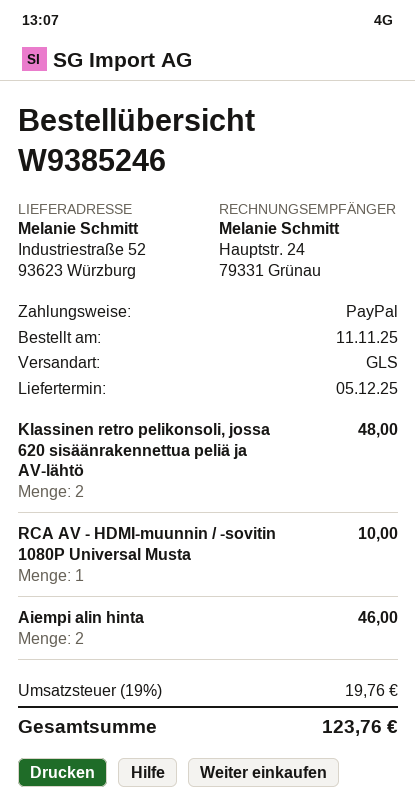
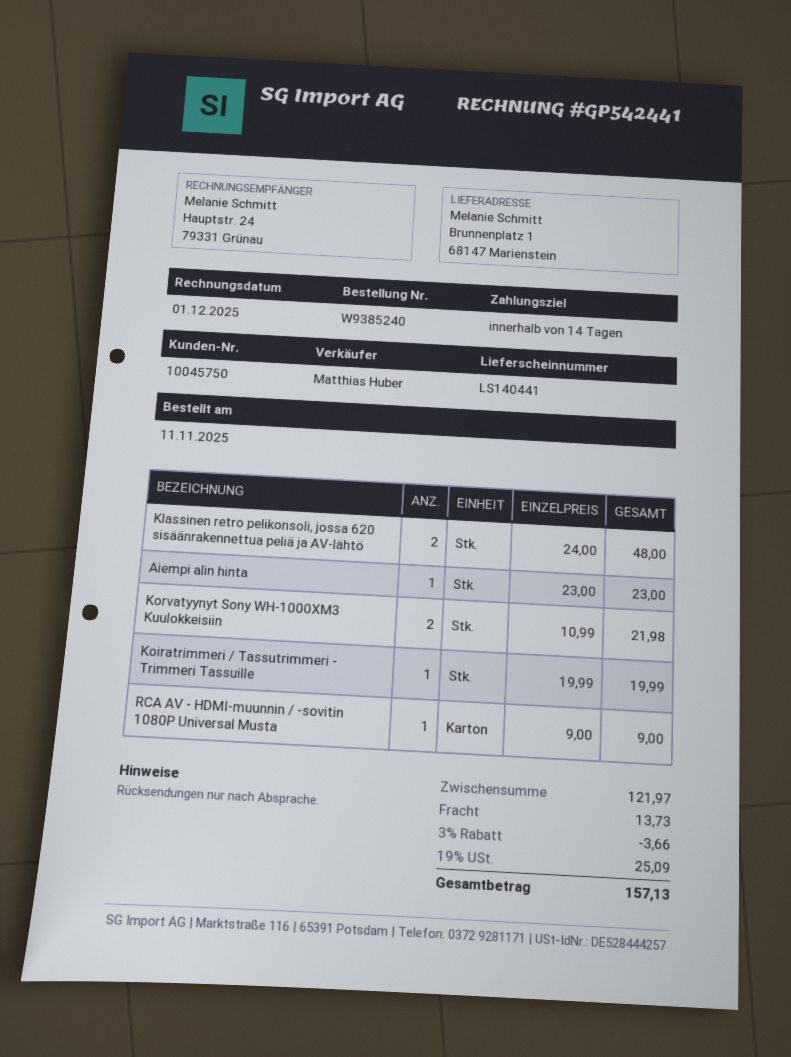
order number: W9385246 -> W9385240
ship to: Industriestraße 52, 93623 Würzburg -> Brunnenplatz 1, 68147 Marienstein
RCA AV - HDMI-muunnin / -sovitin 1080P Universal Musta: 1 for 10.00 -> 1 for 9.00
Aiempi alin hinta: 2 for 46.00 -> 1 for 23.00
Korvatyynyt Sony WH-1000XM3 Kuulokkeisiin: none -> 2 for 21.98
Koiratrimmeri / Tassutrimmeri - Trimmeri Tassuille: none -> 1 for 19.99
discount: none -> 3% = 3.66
shipping: none -> 13.73
tax: 19% = 19.76 -> 19% = 25.09
total: 123.76 -> 157.13

